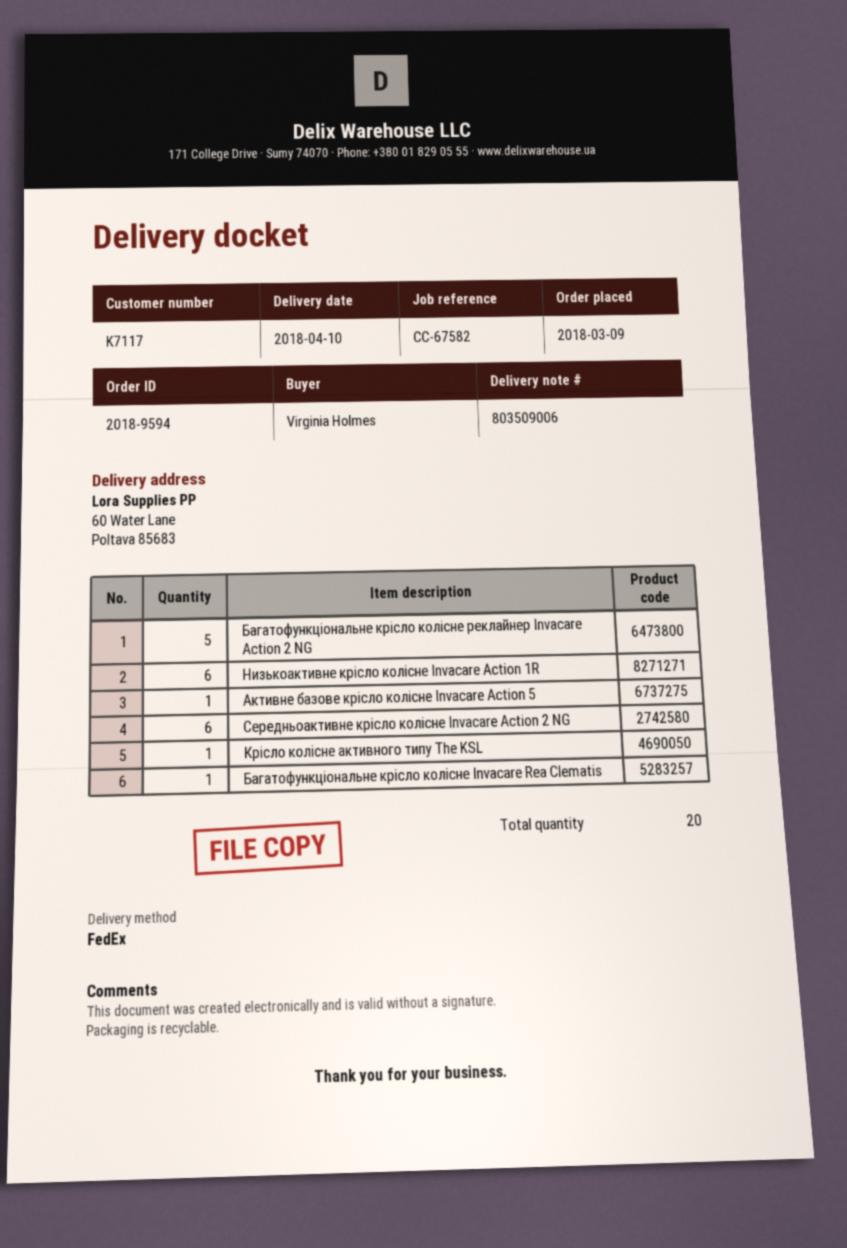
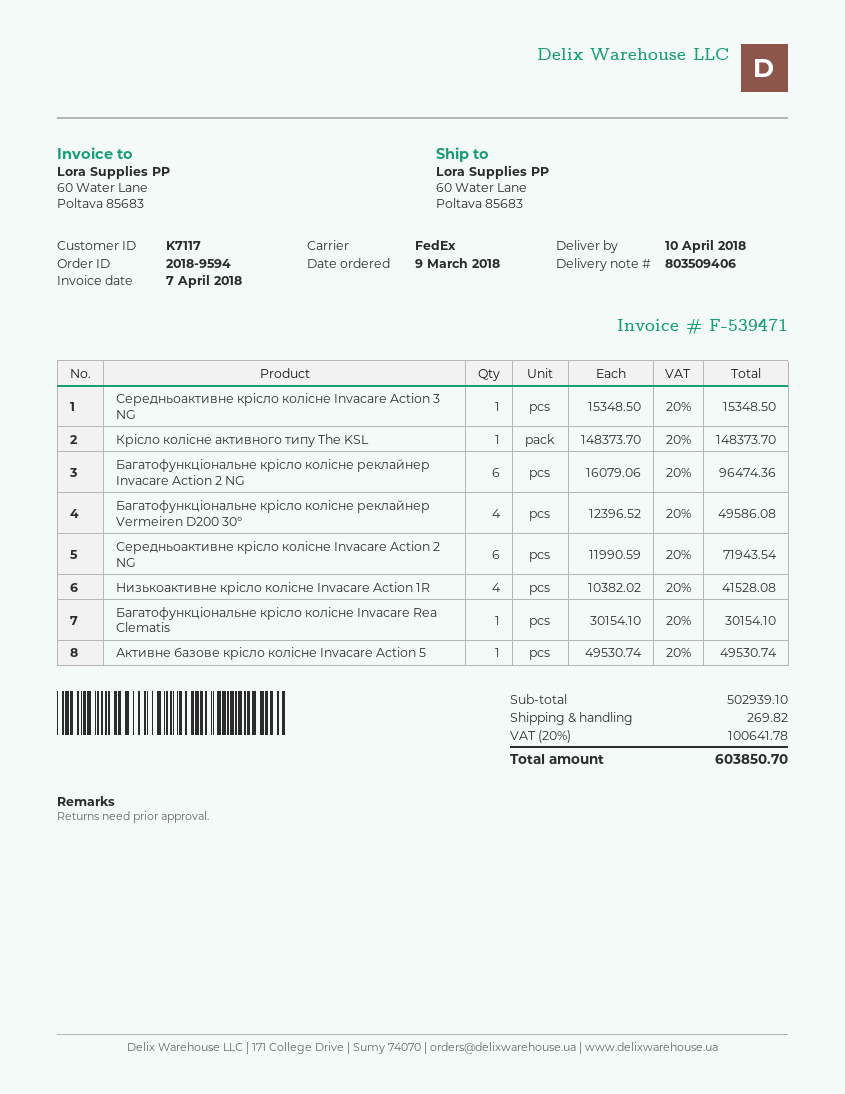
delivery note number: 803509006 -> 803509406
Багатофункціональне крісло колісне реклайнер Invacare Action 2 NG: 5 -> 6
Низькоактивне крісло колісне Invacare Action 1R: 6 -> 4
Середньоактивне крісло колісне Invacare Action 3 NG: none -> 1
Багатофункціональне крісло колісне реклайнер Vermeiren D200 30°: none -> 4

